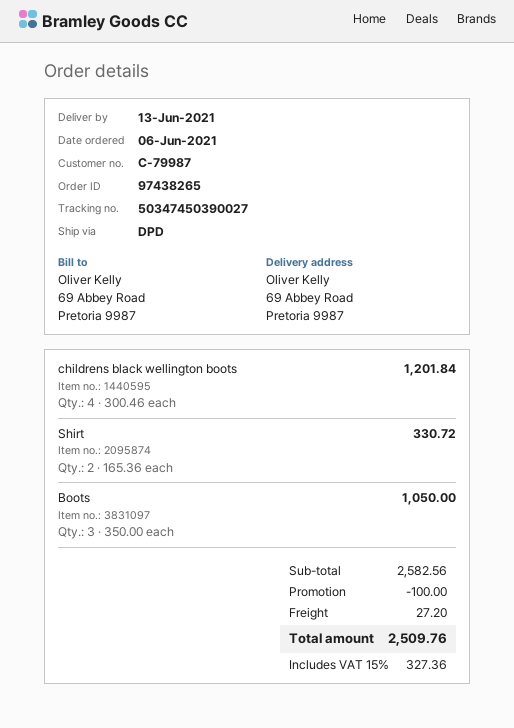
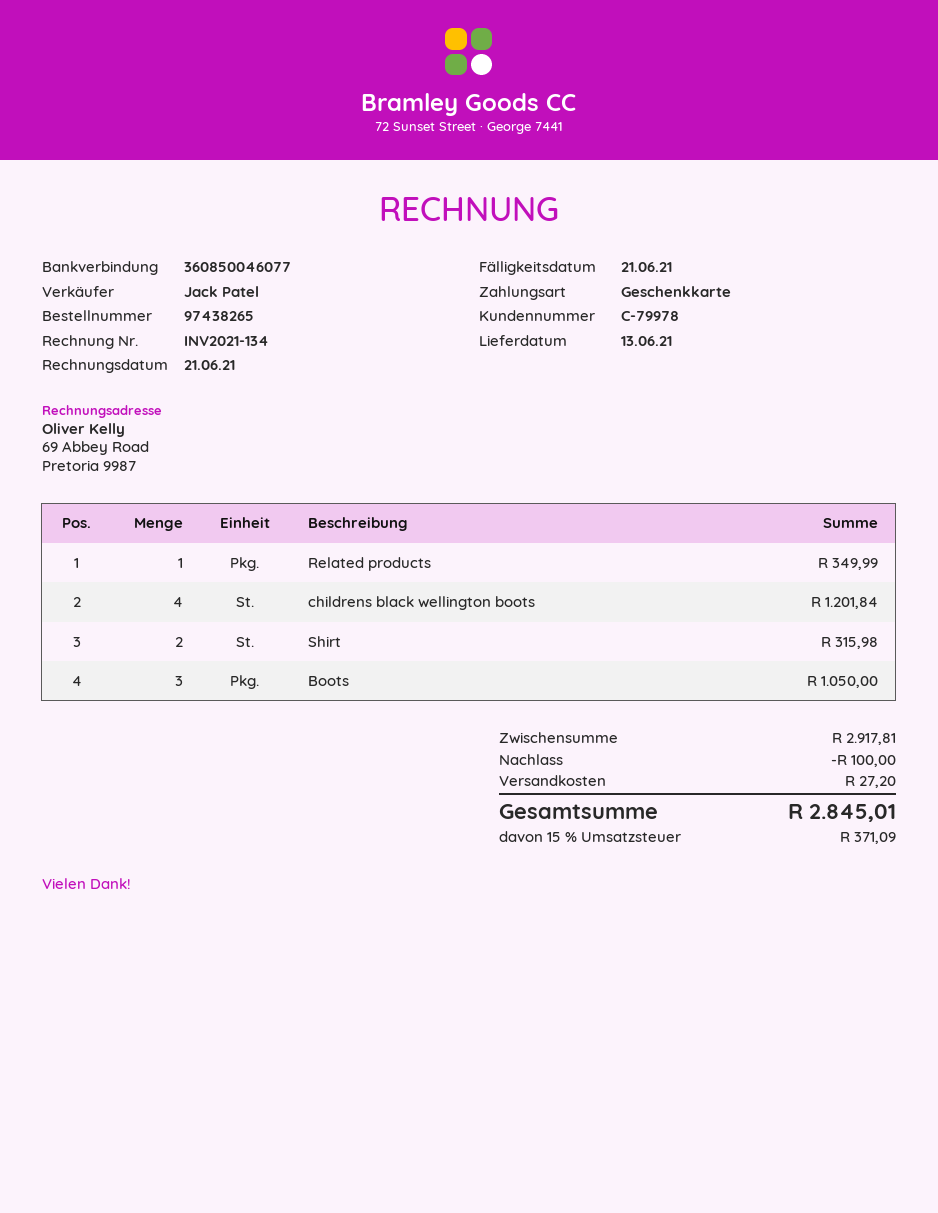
customer number: C-79987 -> C-79978
Shirt: 2 for 330.72 -> 2 for 315.98
Related products: none -> 1 for 349.99
subtotal: 2582.56 -> 2917.81
tax: 15% = 327.36 -> 15% = 371.09
total: 2509.76 -> 2845.01

